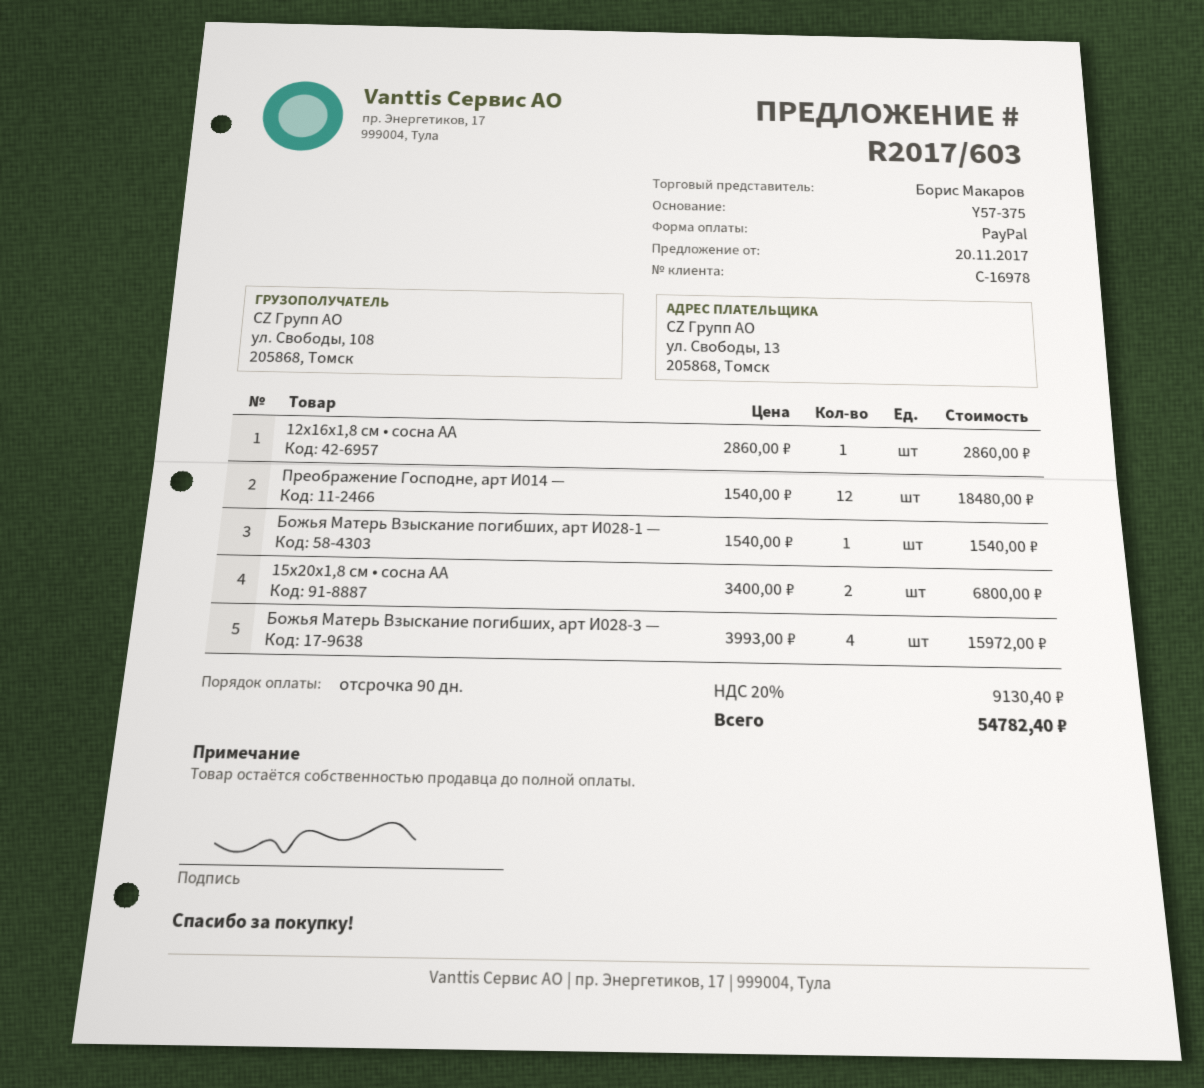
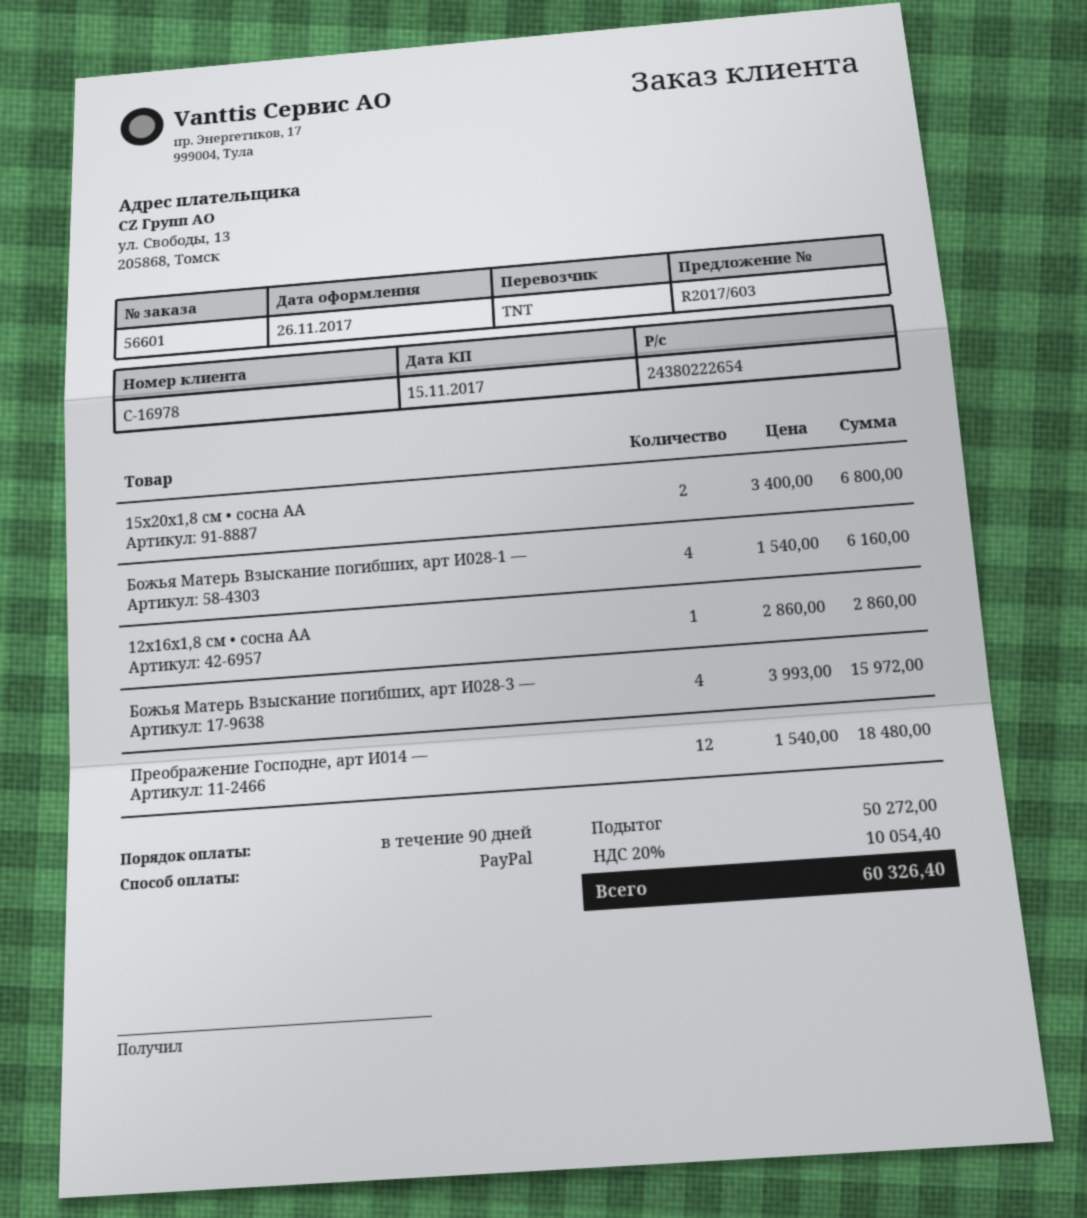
quote date: 2017-11-20 -> 2017-11-15
Божья Матерь Взыскание погибших, арт И028-1 —: 1 x 1540.00 = 1540.00 -> 4 x 1540.00 = 6160.00
tax: 20% = 9130.40 -> 20% = 10054.40
total: 54782.40 -> 60326.40

